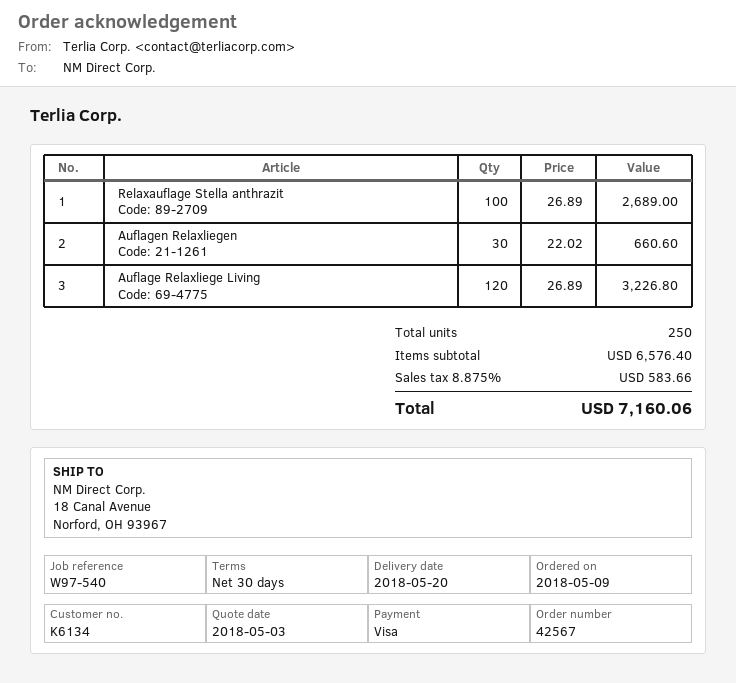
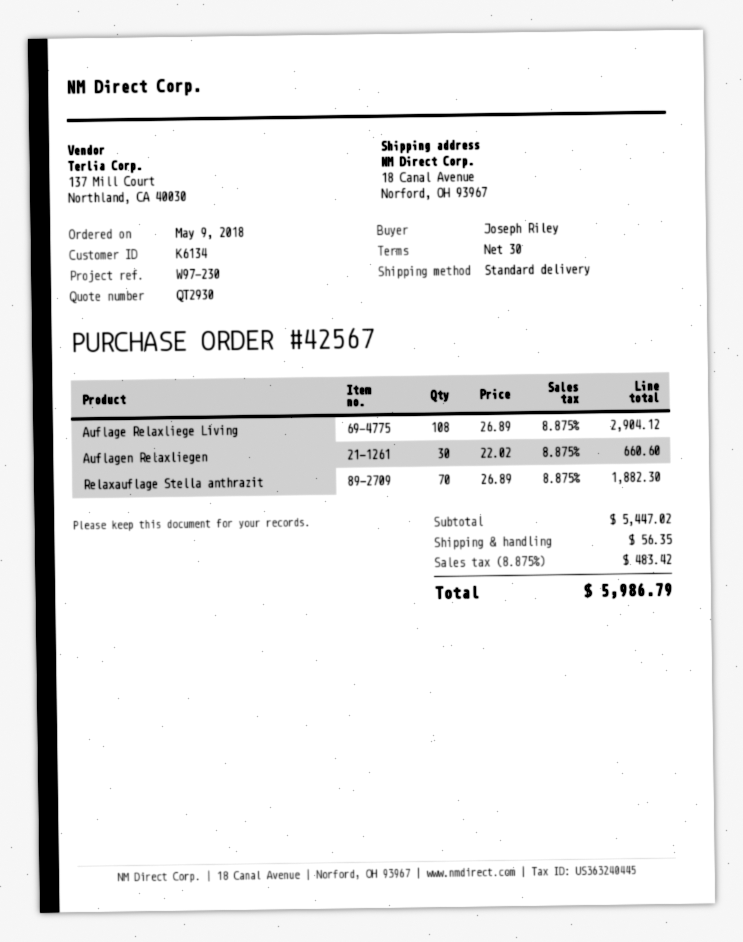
reference: W97-540 -> W97-230
Relaxauflage Stella anthrazit: 100 x 26.89 = 2689.00 -> 70 x 26.89 = 1882.30
Auflage Relaxliege Living: 120 x 26.89 = 3226.80 -> 108 x 26.89 = 2904.12
subtotal: 6576.40 -> 5447.02
shipping: none -> 56.35
tax: 8.875% = 583.66 -> 8.875% = 483.42
total: 7160.06 -> 5986.79

